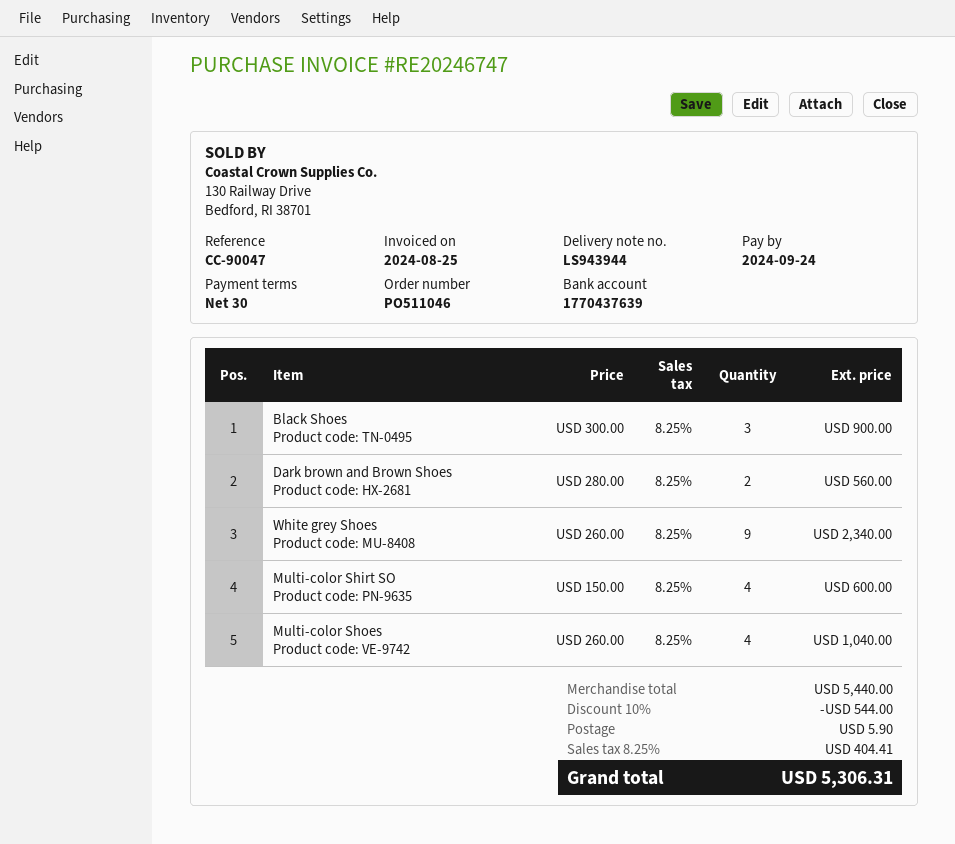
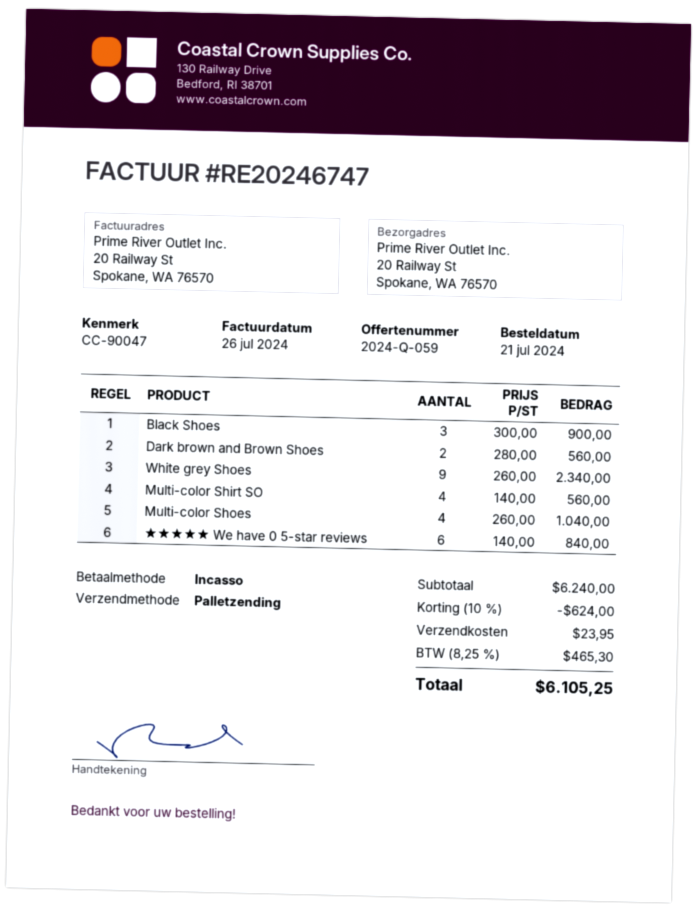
invoice date: 2024-08-25 -> 2024-07-26
Multi-color Shirt SO: 4 x 150.00 = 600.00 -> 4 x 140.00 = 560.00
★★★★★ We have 0 5-star reviews: none -> 6 x 140.00 = 840.00
subtotal: 5440.00 -> 6240.00
discount: 10% = 544.00 -> 10% = 624.00
shipping: 5.90 -> 23.95
tax: 8.25% = 404.41 -> 8.25% = 465.30
total: 5306.31 -> 6105.25

